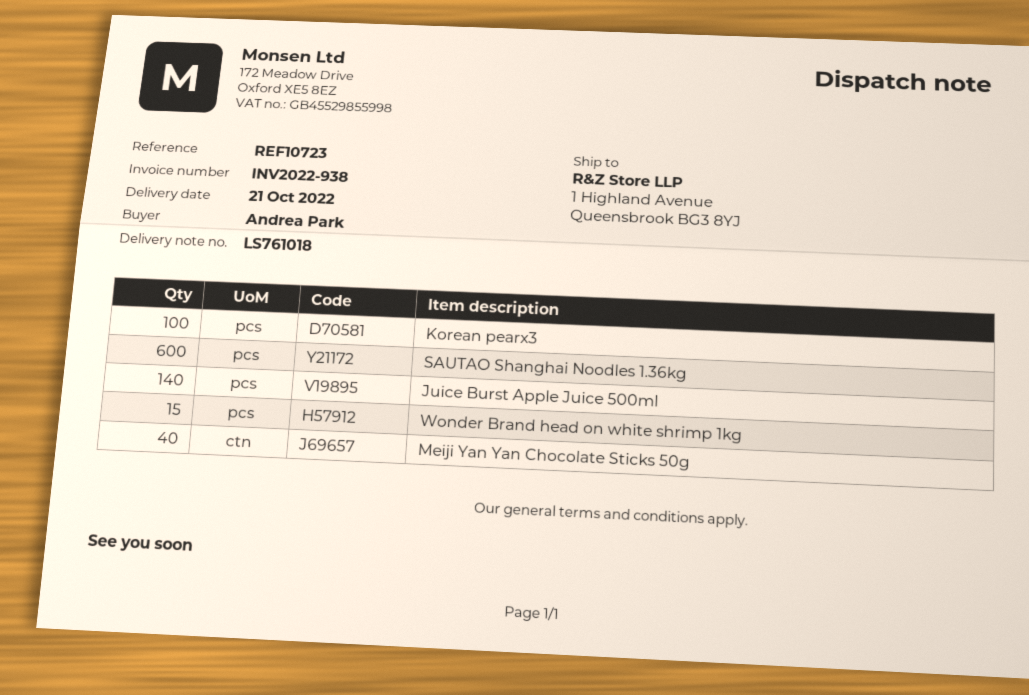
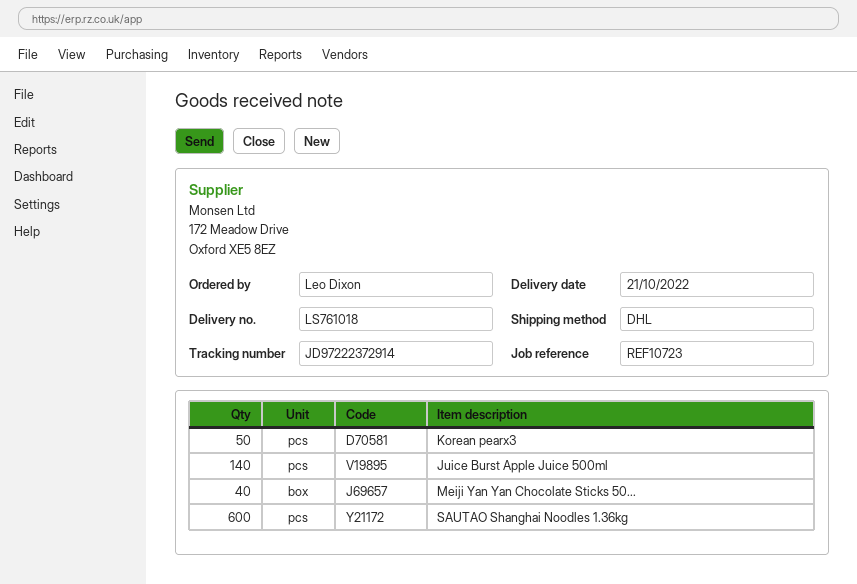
ordered by: Andrea Park -> Leo Dixon
Korean pearx3: 100 -> 50
Wonder Brand head on white shrimp 1kg: 15 -> none

